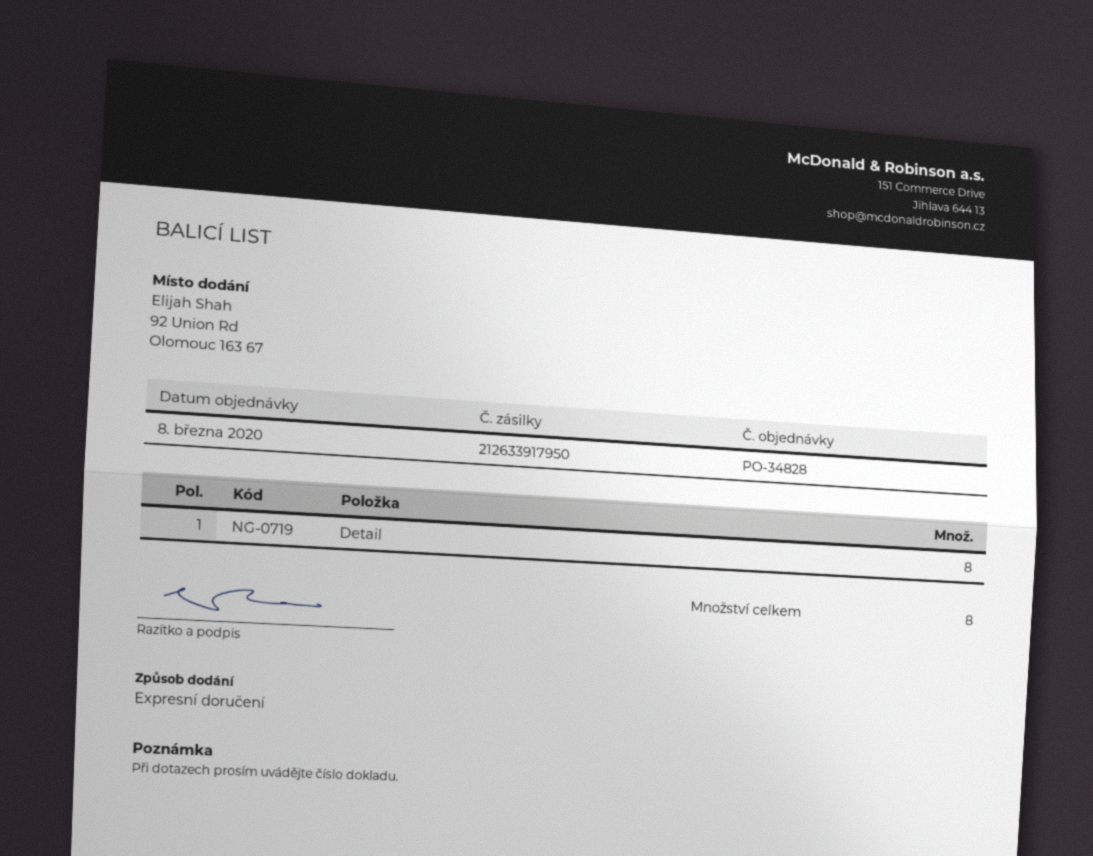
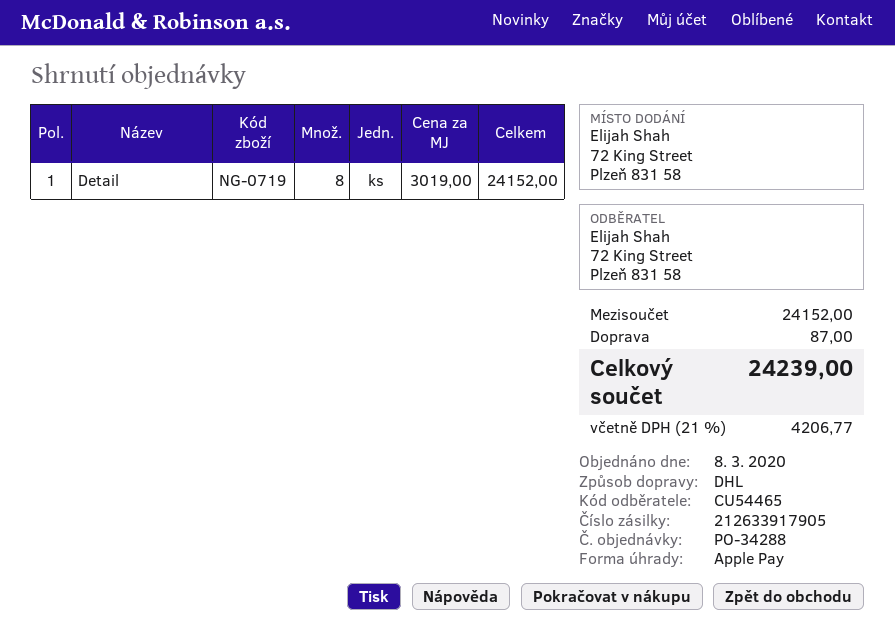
order number: PO-34828 -> PO-34288
shipping method: express -> DHL
tracking number: 212633917950 -> 212633917905
ship to: 92 Union Rd, Olomouc 163 67 -> 72 King Street, Plzeň 831 58

